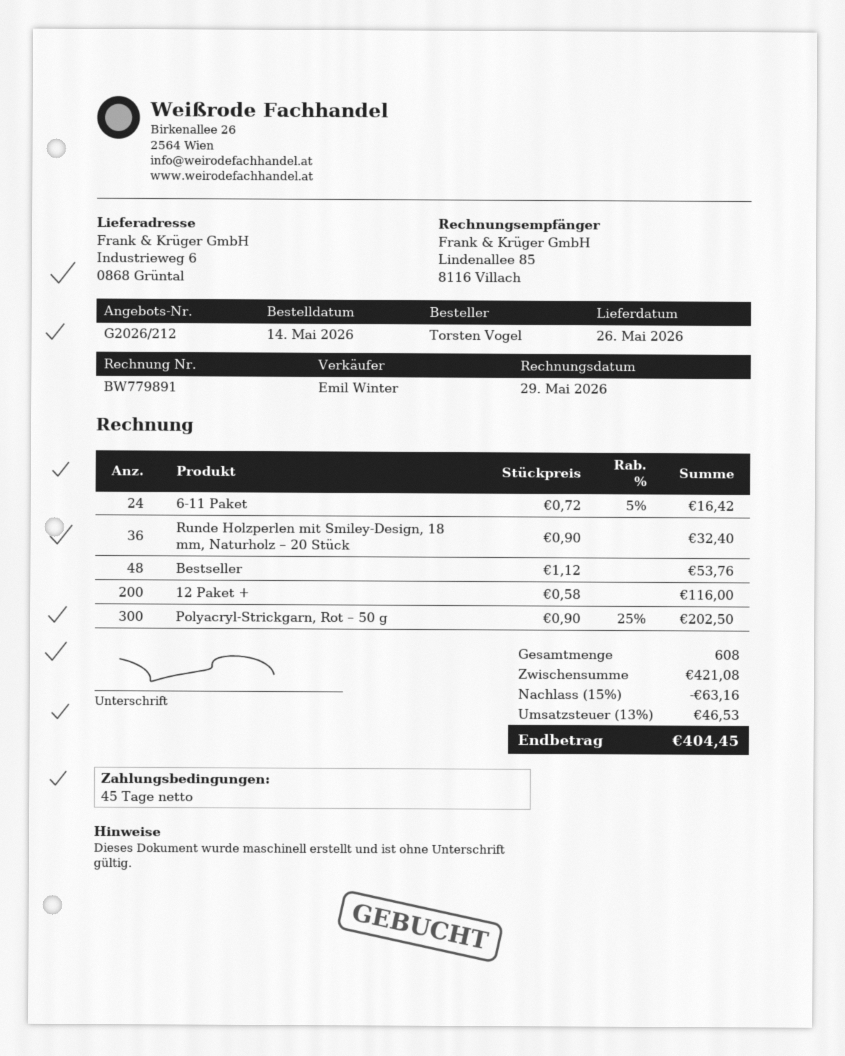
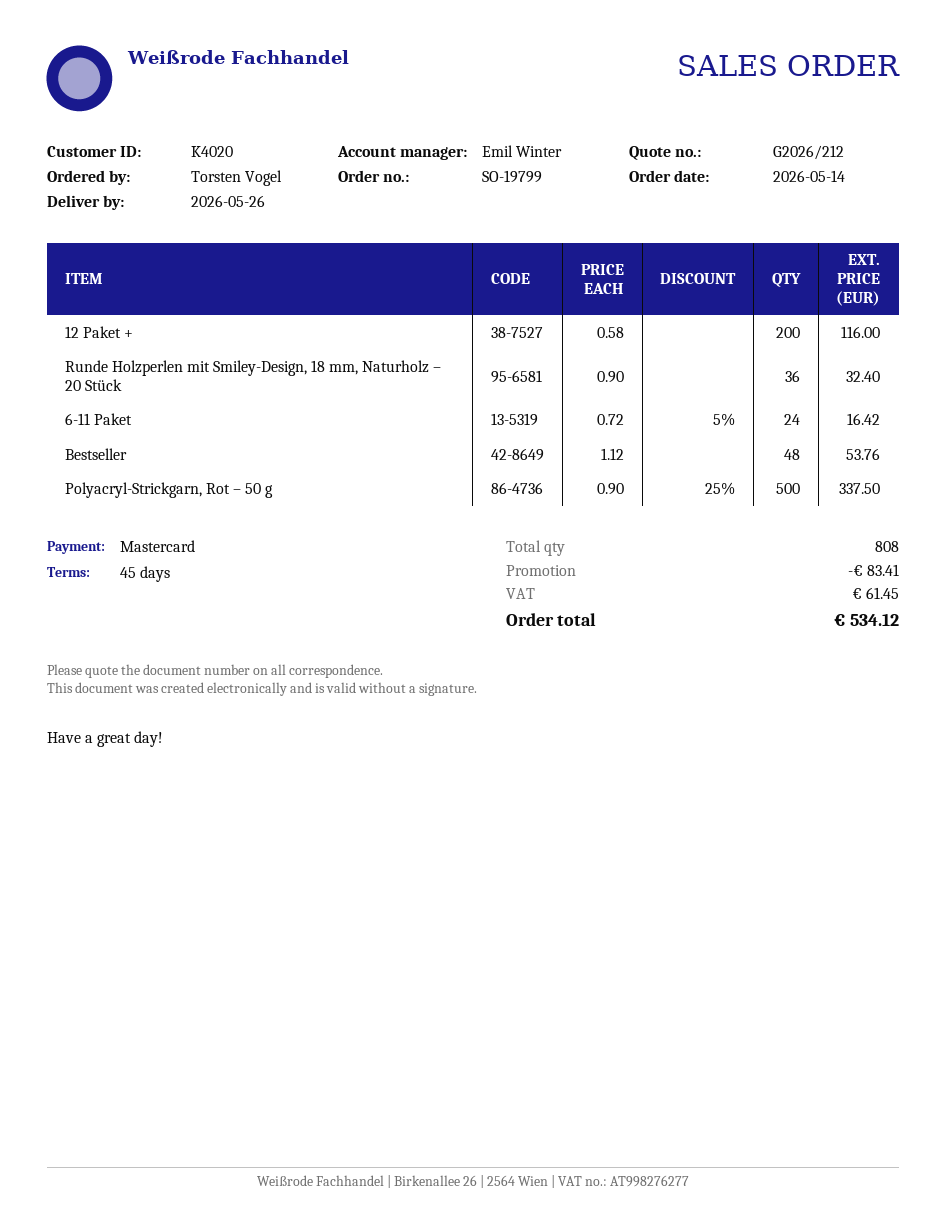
Polyacryl-Strickgarn, Rot – 50 g: 300 x 0.90 - 25% = 202.50 -> 500 x 0.90 - 25% = 337.50
total quantity: 608 -> 808
discount: 63.16 -> 83.41
tax: 46.53 -> 61.45
total: 404.45 -> 534.12

